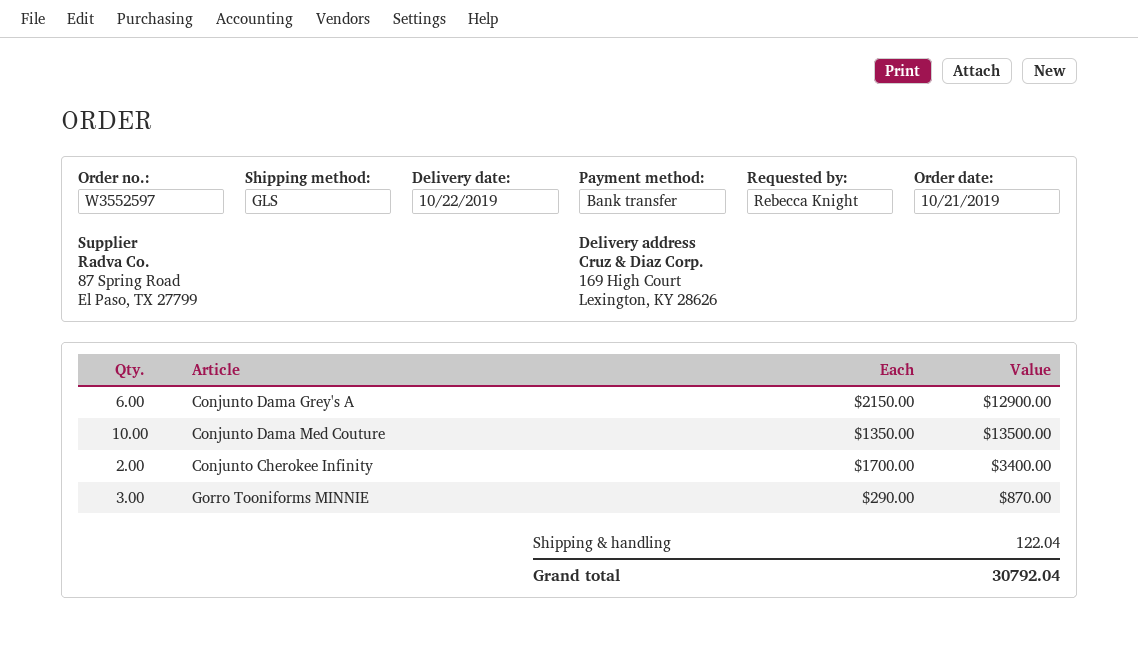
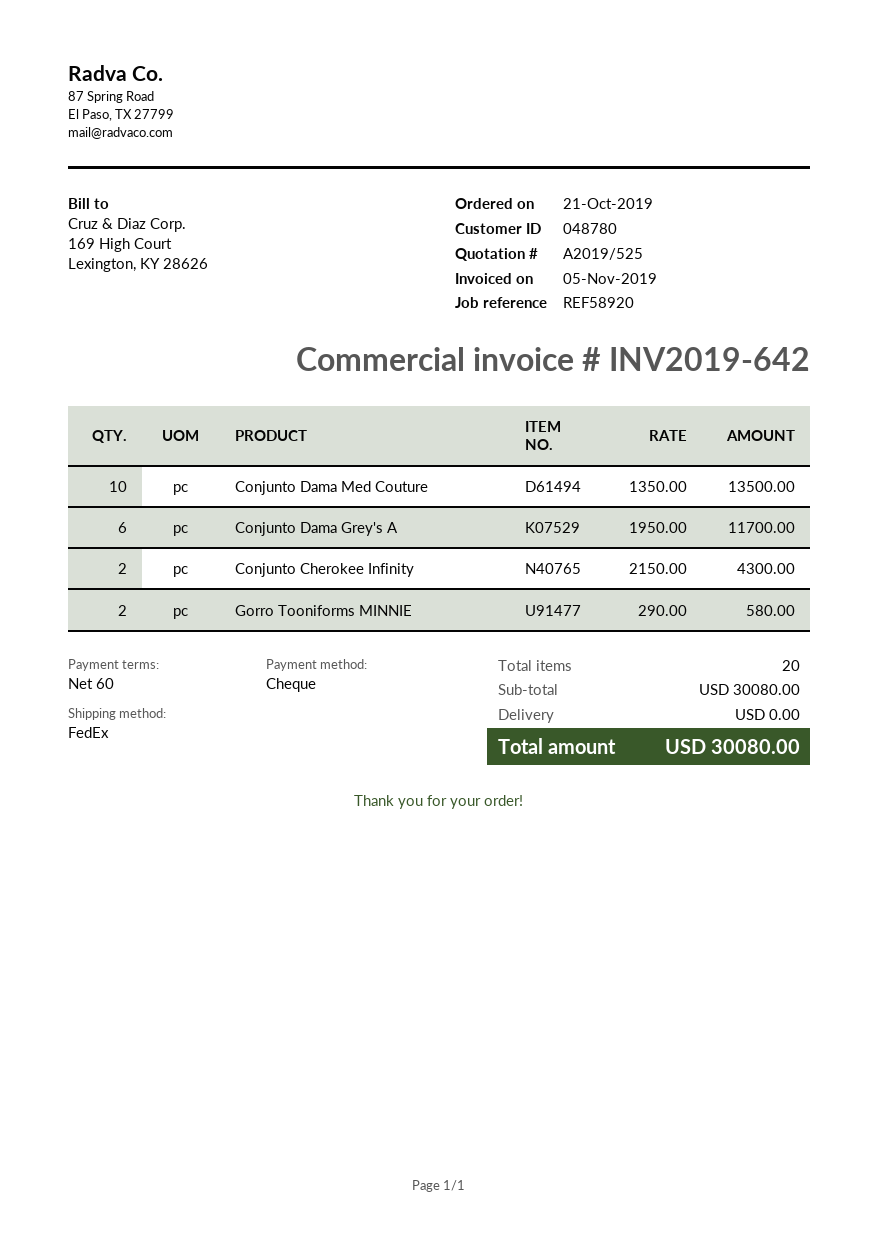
payment method: bank transfer -> cheque
shipping method: GLS -> FedEx
Conjunto Dama Grey's A: 6 x 2150.00 = 12900.00 -> 6 x 1950.00 = 11700.00
Conjunto Cherokee Infinity: 2 x 1700.00 = 3400.00 -> 2 x 2150.00 = 4300.00
Gorro Tooniforms MINNIE: 3 x 290.00 = 870.00 -> 2 x 290.00 = 580.00
shipping: 122.04 -> 0.00
total: 30792.04 -> 30080.00

